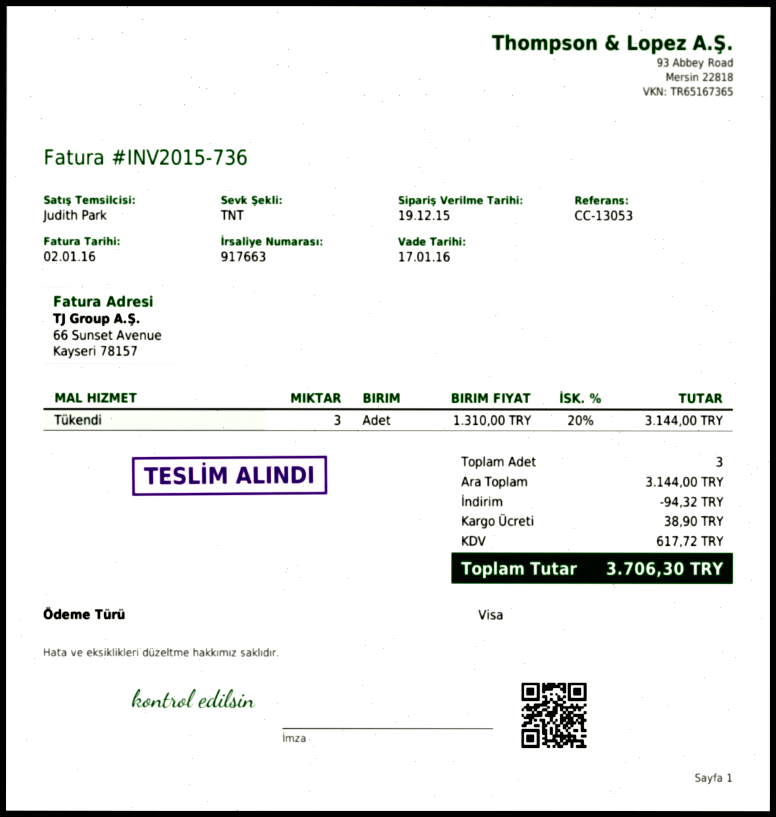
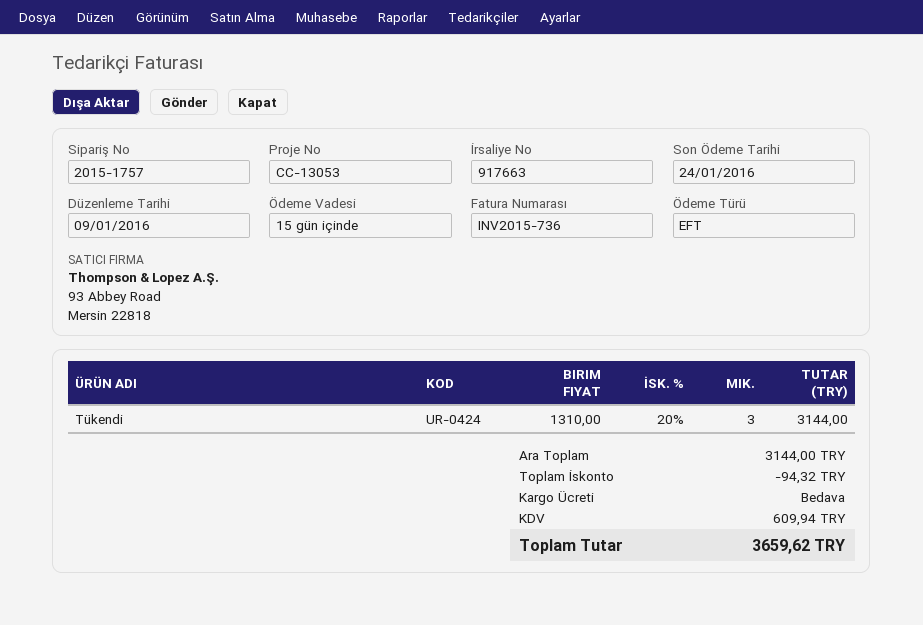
invoice date: 2016-01-02 -> 2016-01-09
due date: 2016-01-17 -> 2016-01-24
payment method: Visa -> bank transfer
shipping: 38.90 -> 0.00
tax: 617.72 -> 609.94
total: 3706.30 -> 3659.62

